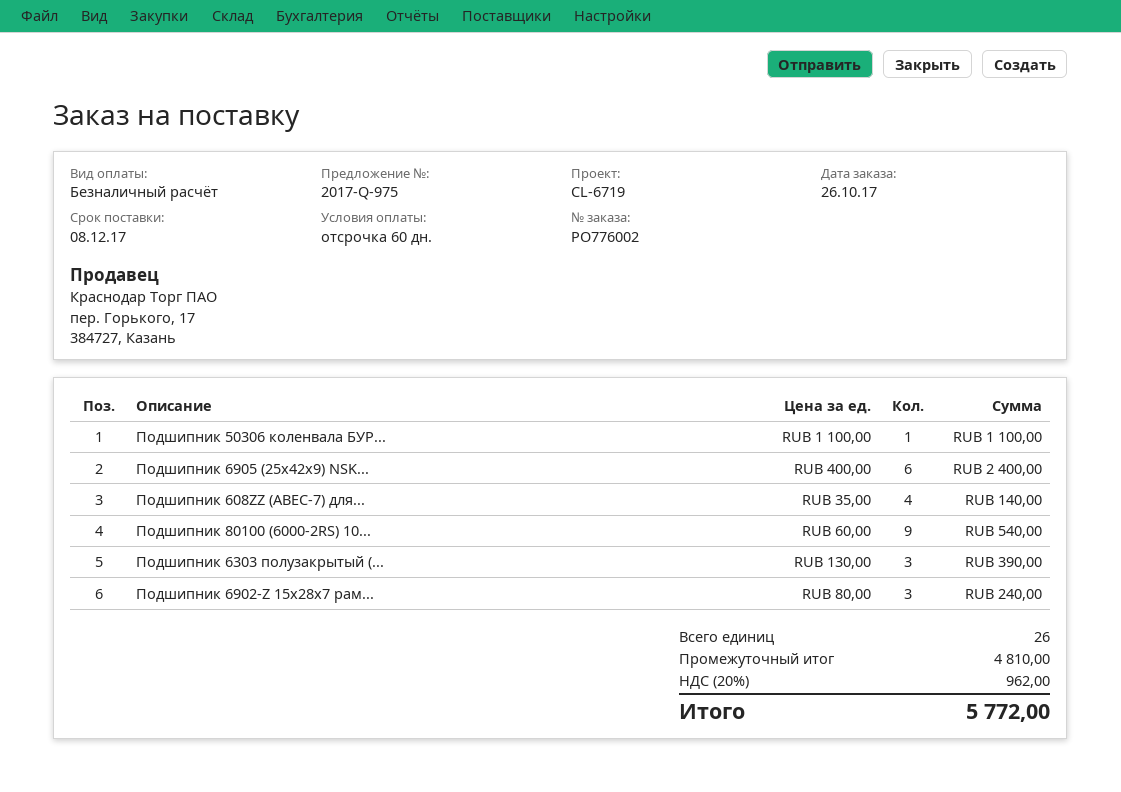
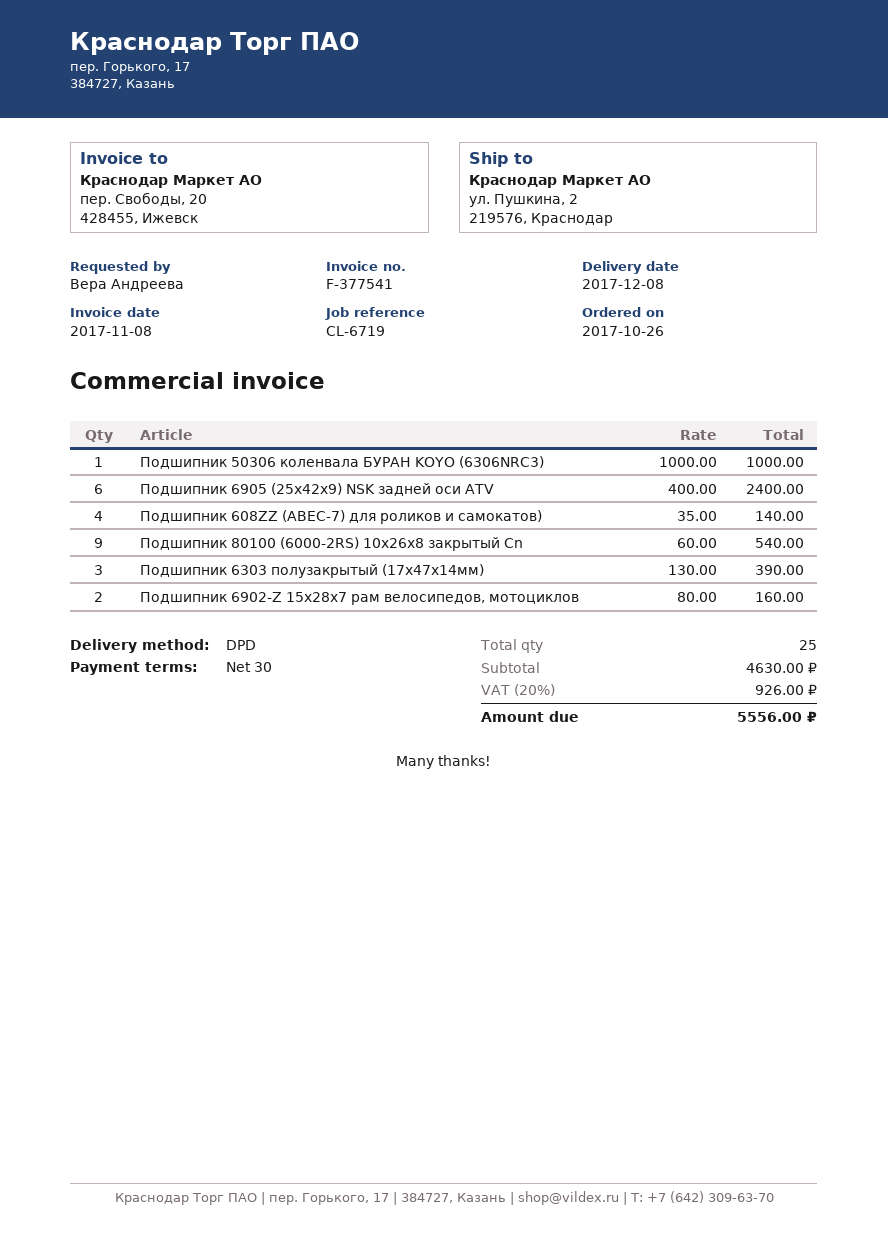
payment terms: 60 days -> 30 days
Подшипник 50306 коленвала БУР...: 1 x 1100.00 = 1100.00 -> 1 x 1000.00 = 1000.00
Подшипник 6902-Z 15х28х7 рам...: 3 x 80.00 = 240.00 -> 2 x 80.00 = 160.00
total quantity: 26 -> 25
subtotal: 4810.00 -> 4630.00
tax: 20% = 962.00 -> 20% = 926.00
total: 5772.00 -> 5556.00

